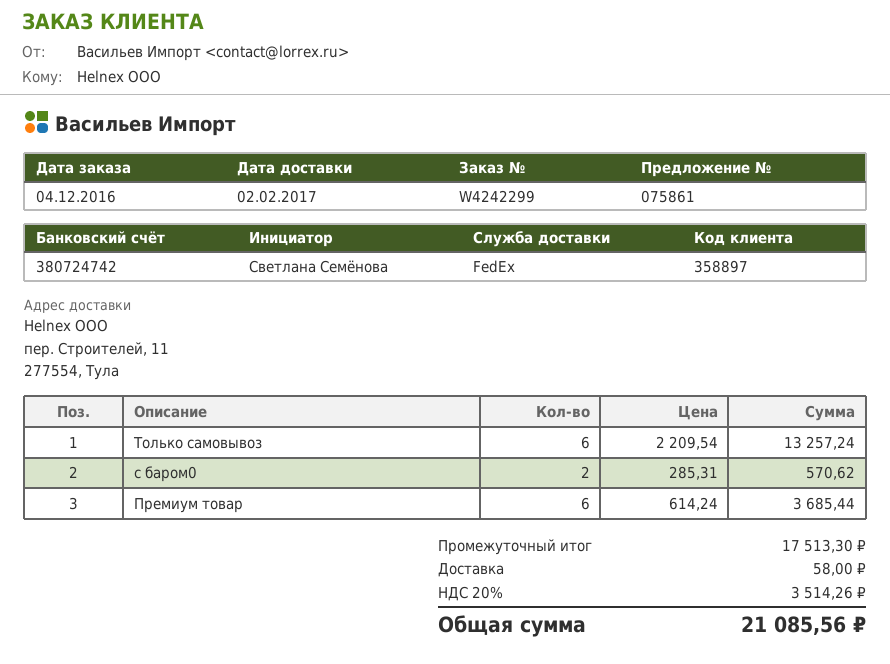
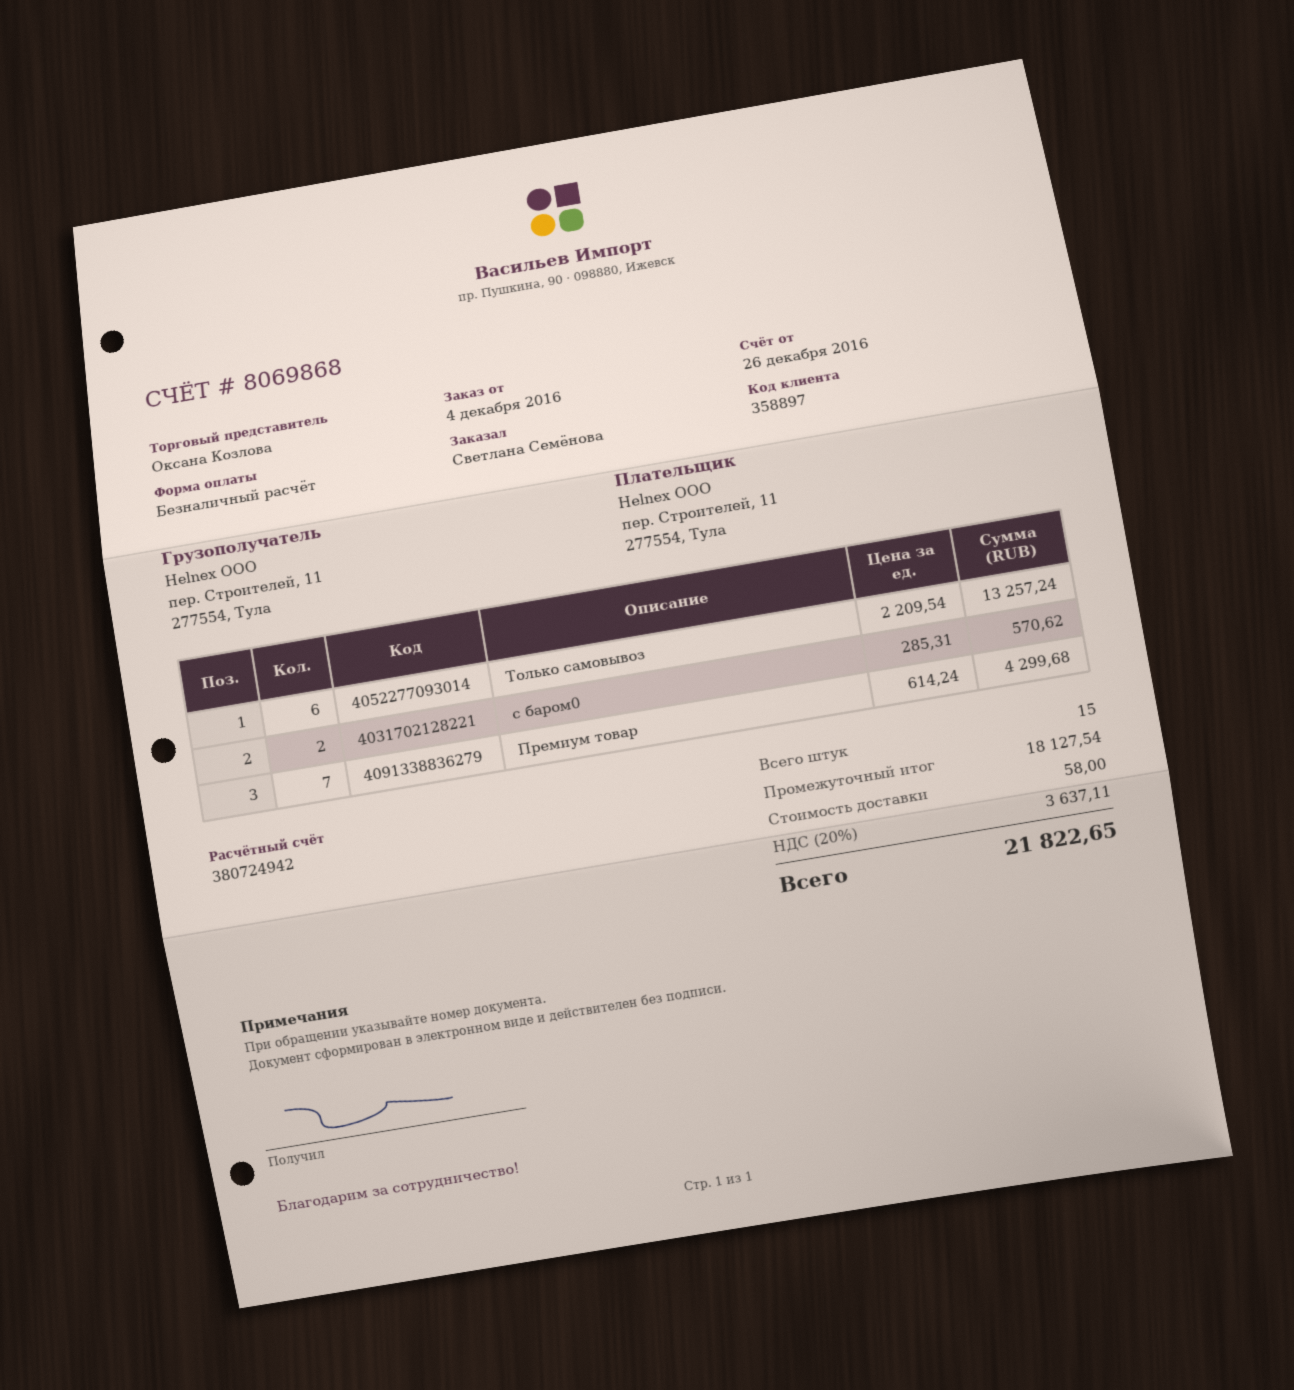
bank account: 380724742 -> 380724942
Премиум товар: 6 x 614.24 = 3685.44 -> 7 x 614.24 = 4299.68
subtotal: 17513.30 -> 18127.54
tax: 20% = 3514.26 -> 20% = 3637.11
total: 21085.56 -> 21822.65

